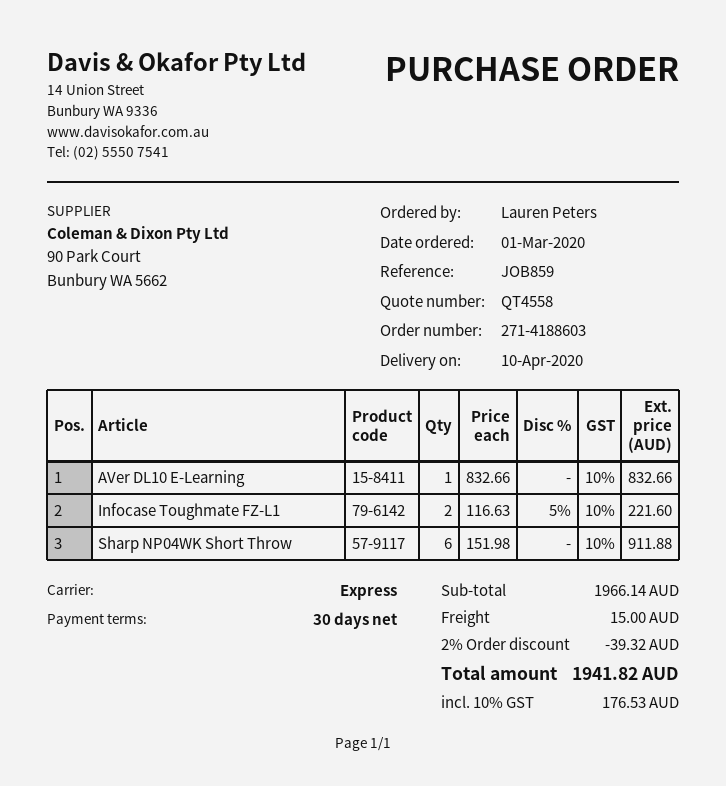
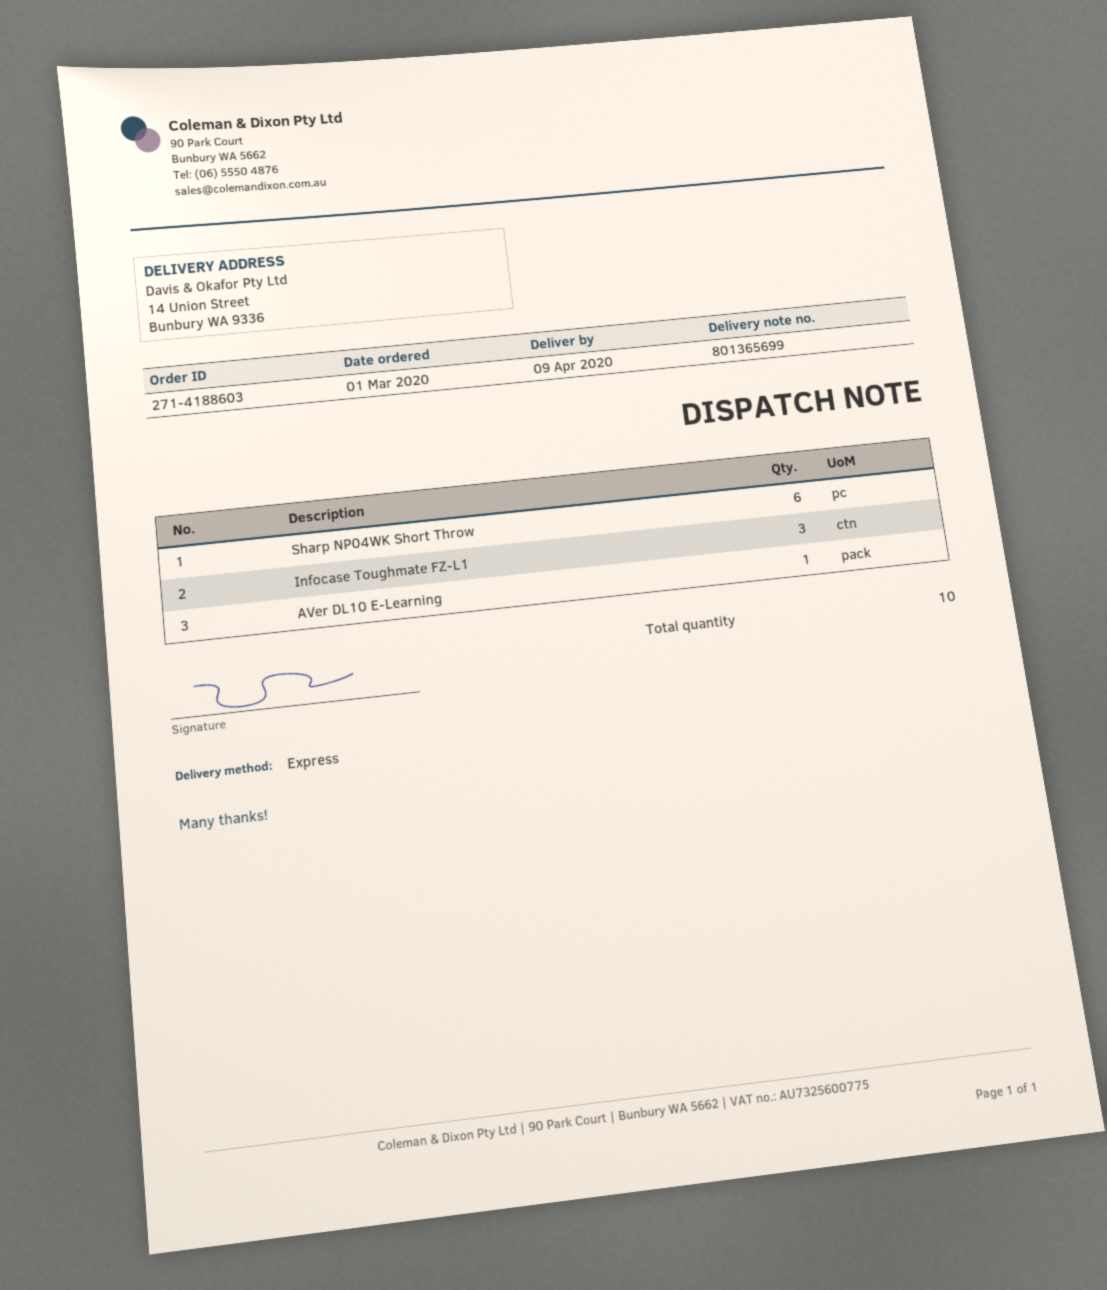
delivery date: 2020-04-10 -> 2020-04-09
Infocase Toughmate FZ-L1: 2 -> 3

